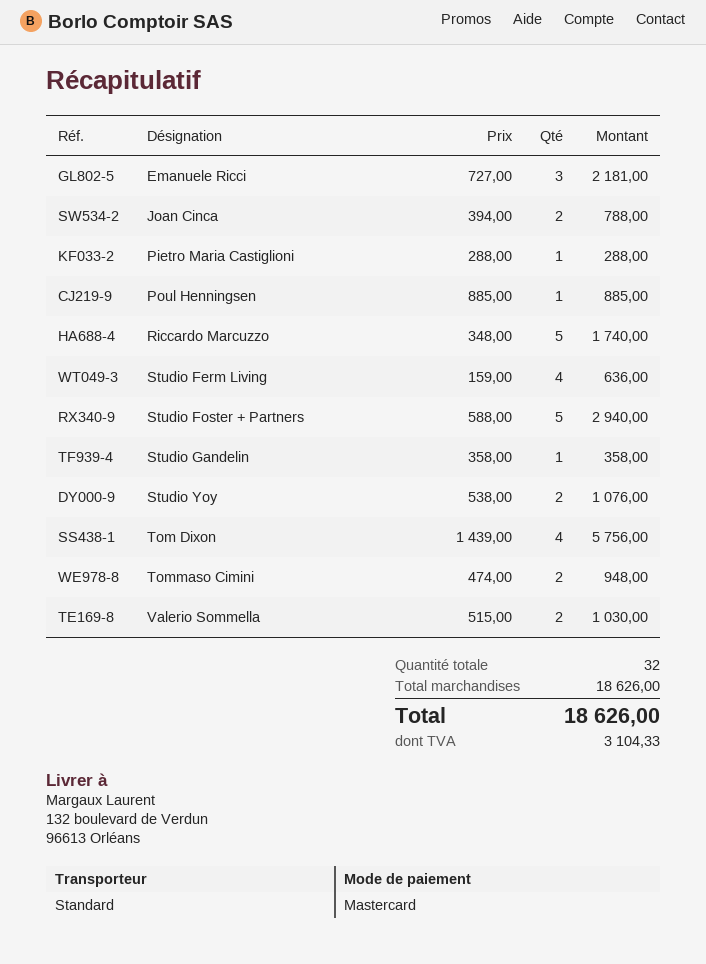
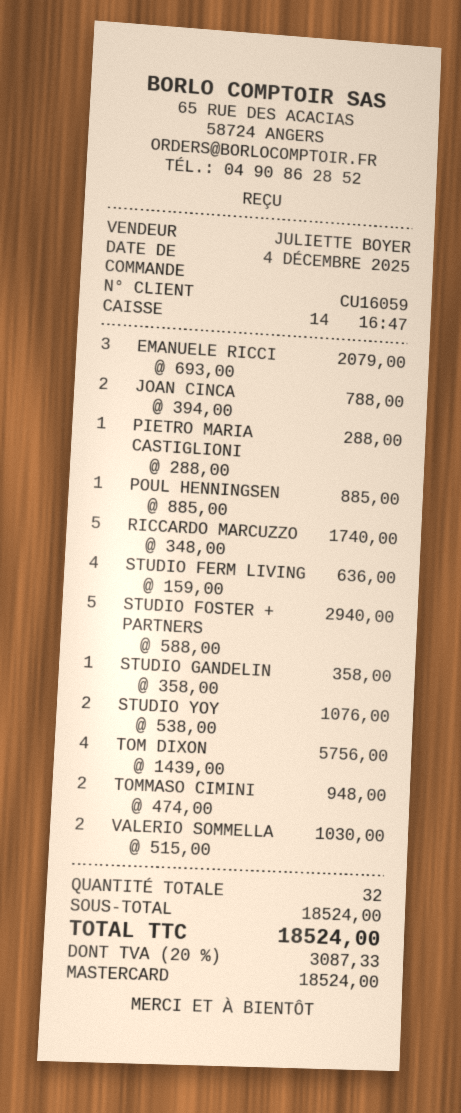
Emanuele Ricci: 3 x 727.00 = 2181.00 -> 3 x 693.00 = 2079.00
subtotal: 18626.00 -> 18524.00
tax: 3104.33 -> 3087.33
total: 18626.00 -> 18524.00

